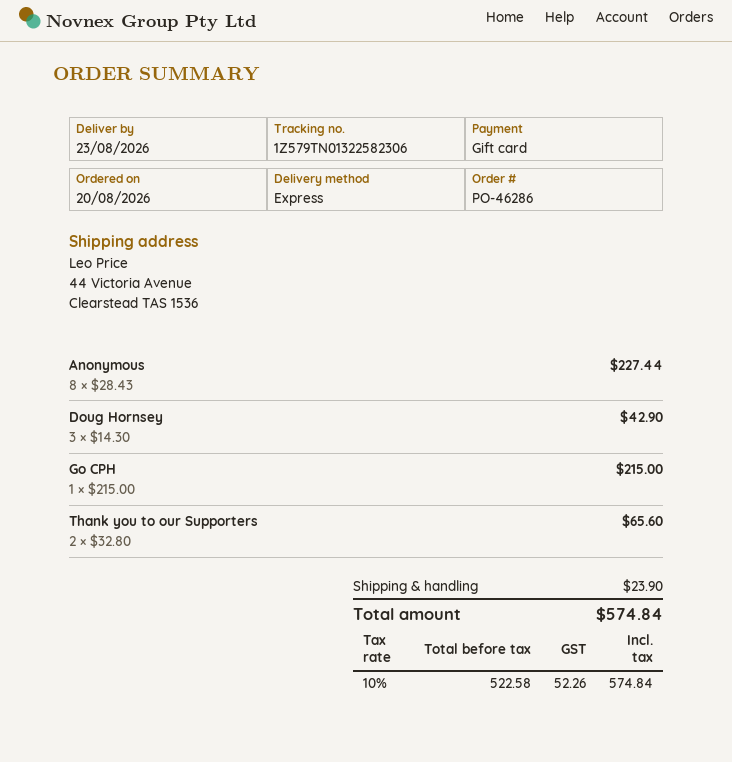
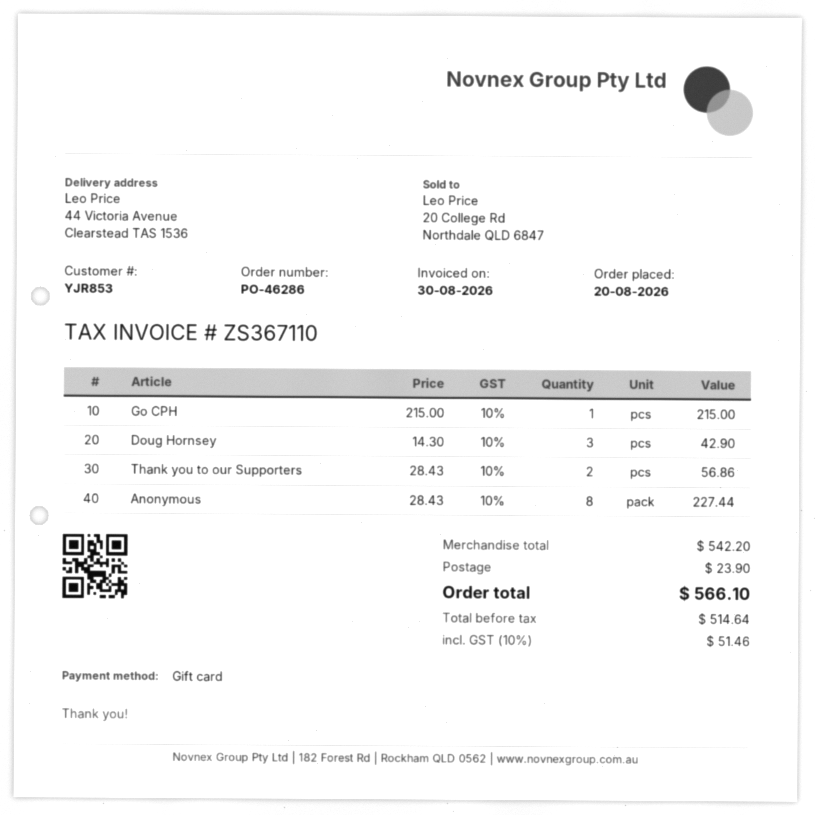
Thank you to our Supporters: 2 x 32.80 = 65.60 -> 2 x 28.43 = 56.86
net: 522.58 -> 514.64
tax: 10% = 52.26 -> 10% = 51.46
total: 574.84 -> 566.10

